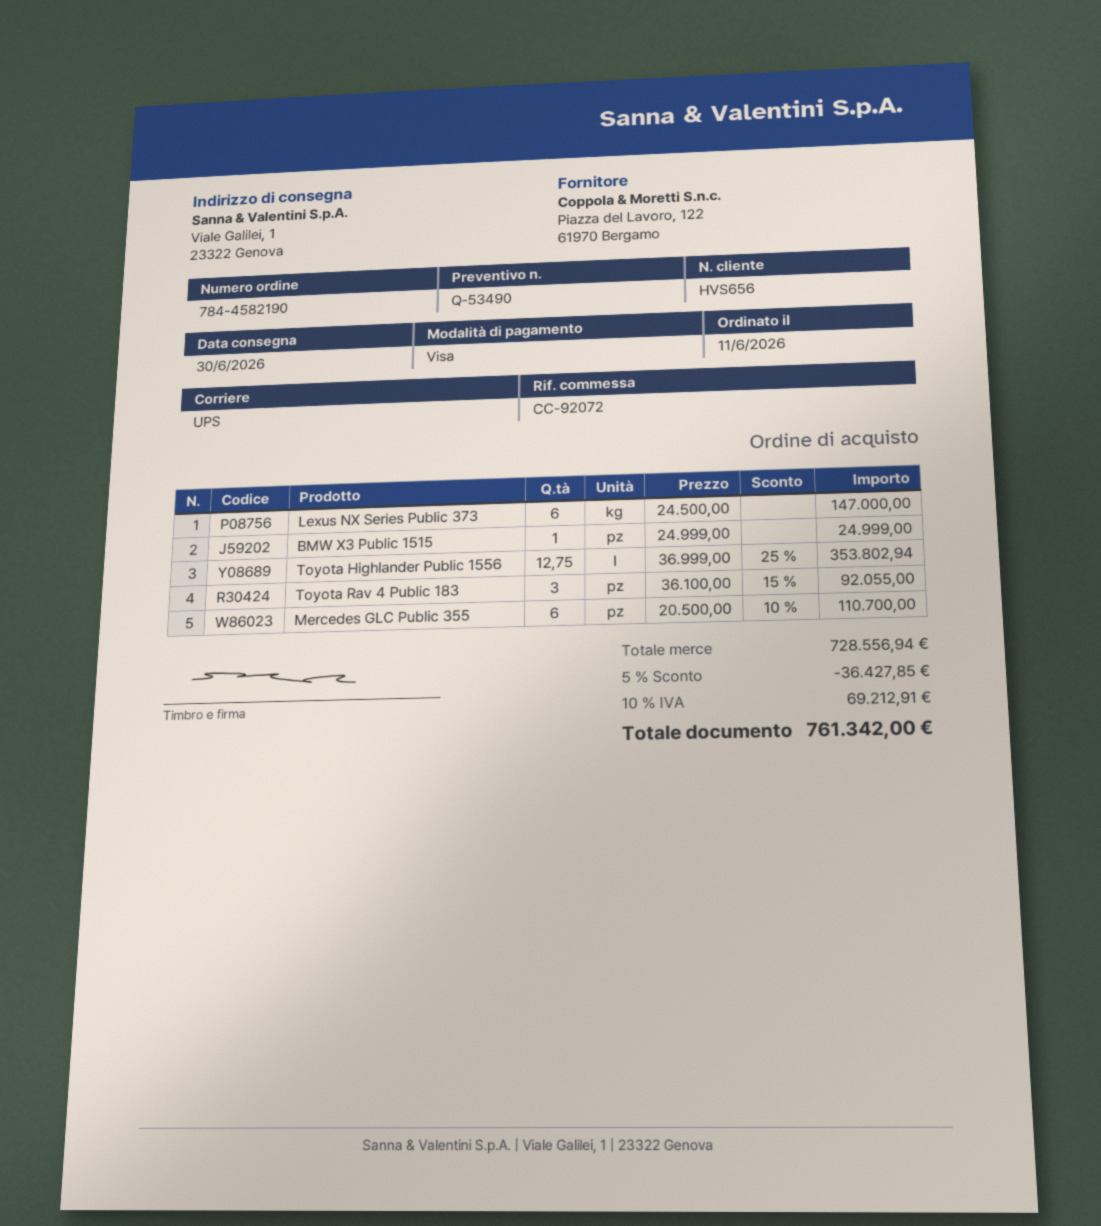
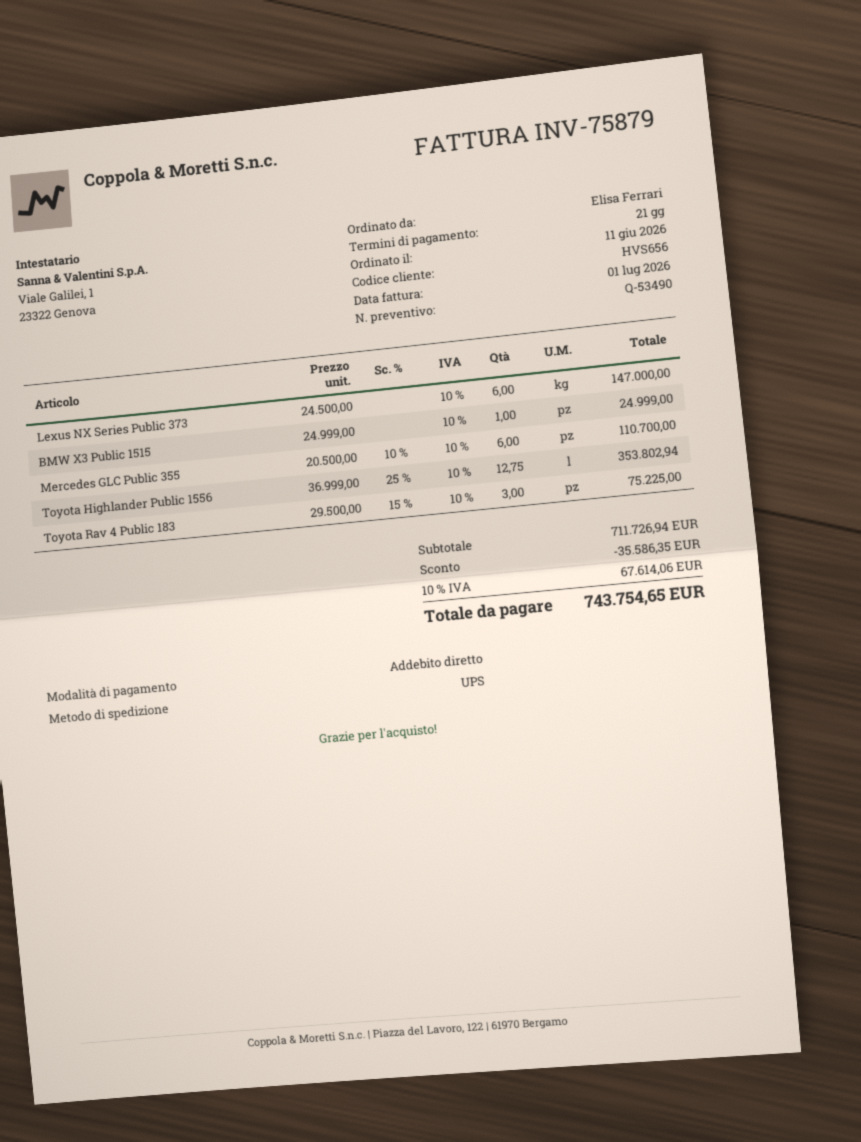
payment method: Visa -> direct debit
Toyota Rav 4 Public 183: 3 x 36100.00 - 15% = 92055.00 -> 3 x 29500.00 - 15% = 75225.00
subtotal: 728556.94 -> 711726.94
discount: 36427.85 -> 35586.35
tax: 10% = 69212.91 -> 10% = 67614.06
total: 761342.00 -> 743754.65

